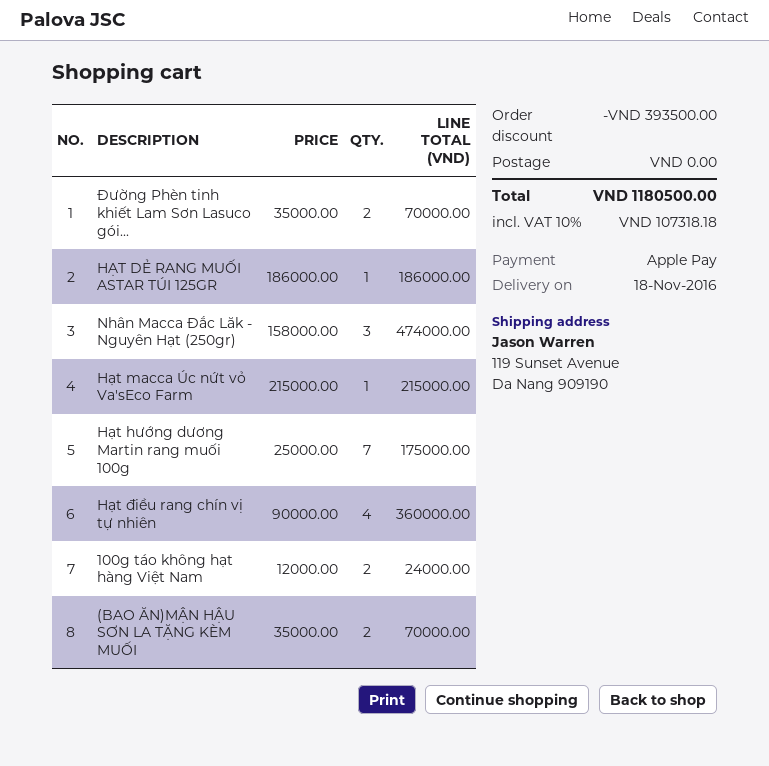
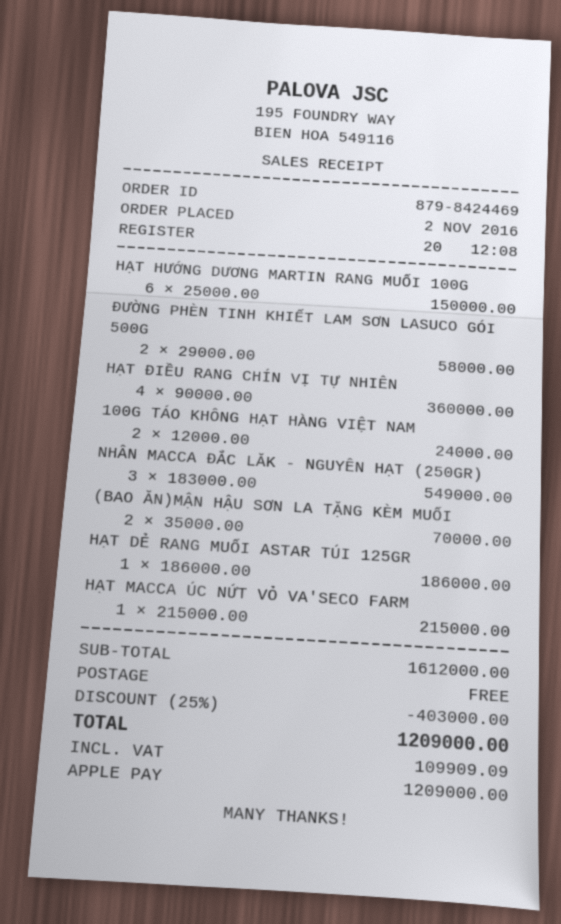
Đường Phèn tinh khiết Lam Sơn Lasuco gói...: 2 x 35000.00 = 70000.00 -> 2 x 29000.00 = 58000.00
Nhân Macca Đắc Lăk - Nguyên Hạt (250gr): 3 x 158000.00 = 474000.00 -> 3 x 183000.00 = 549000.00
Hạt hướng dương Martin rang muối 100g: 7 x 25000.00 = 175000.00 -> 6 x 25000.00 = 150000.00
discount: 393500.00 -> 403000.00
tax: 107318.18 -> 109909.09
total: 1180500.00 -> 1209000.00

